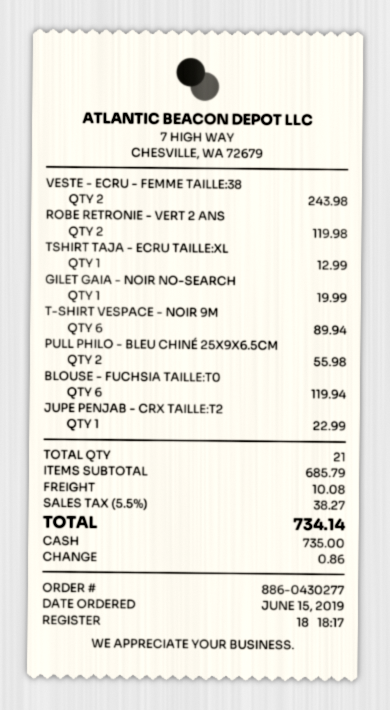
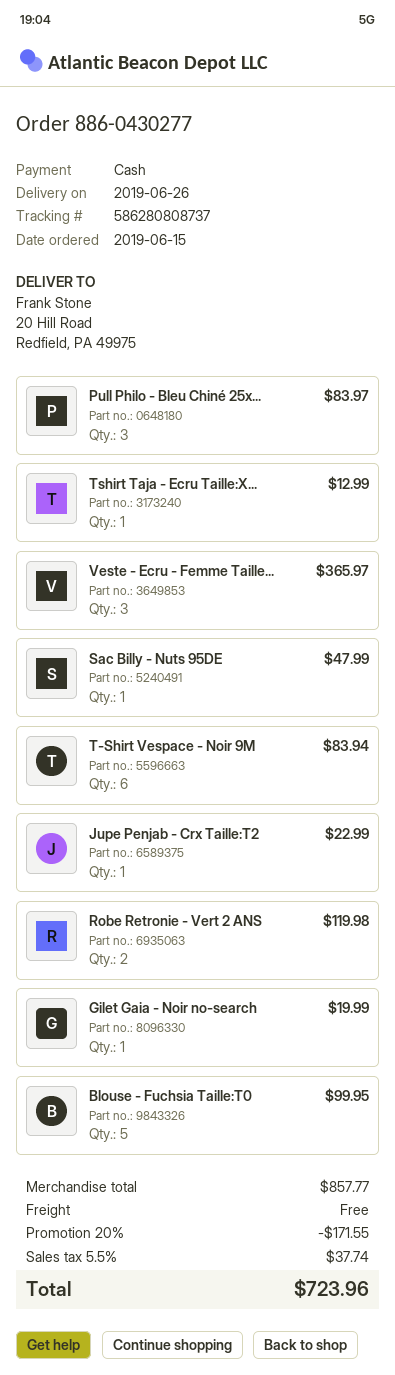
VESTE - ECRU - FEMME TAILLE:38: 2 for 243.98 -> 3 for 365.97
T-SHIRT VESPACE - NOIR 9M: 6 for 89.94 -> 6 for 83.94
PULL PHILO - BLEU CHINÉ 25X9X6.5CM: 2 for 55.98 -> 3 for 83.97
BLOUSE - FUCHSIA TAILLE:T0: 6 for 119.94 -> 5 for 99.95
Sac Billy - Nuts 95DE: none -> 1 for 47.99
subtotal: 685.79 -> 857.77
discount: none -> 20% = 171.55
shipping: 10.08 -> 0.00
tax: 5.5% = 38.27 -> 5.5% = 37.74
total: 734.14 -> 723.96

